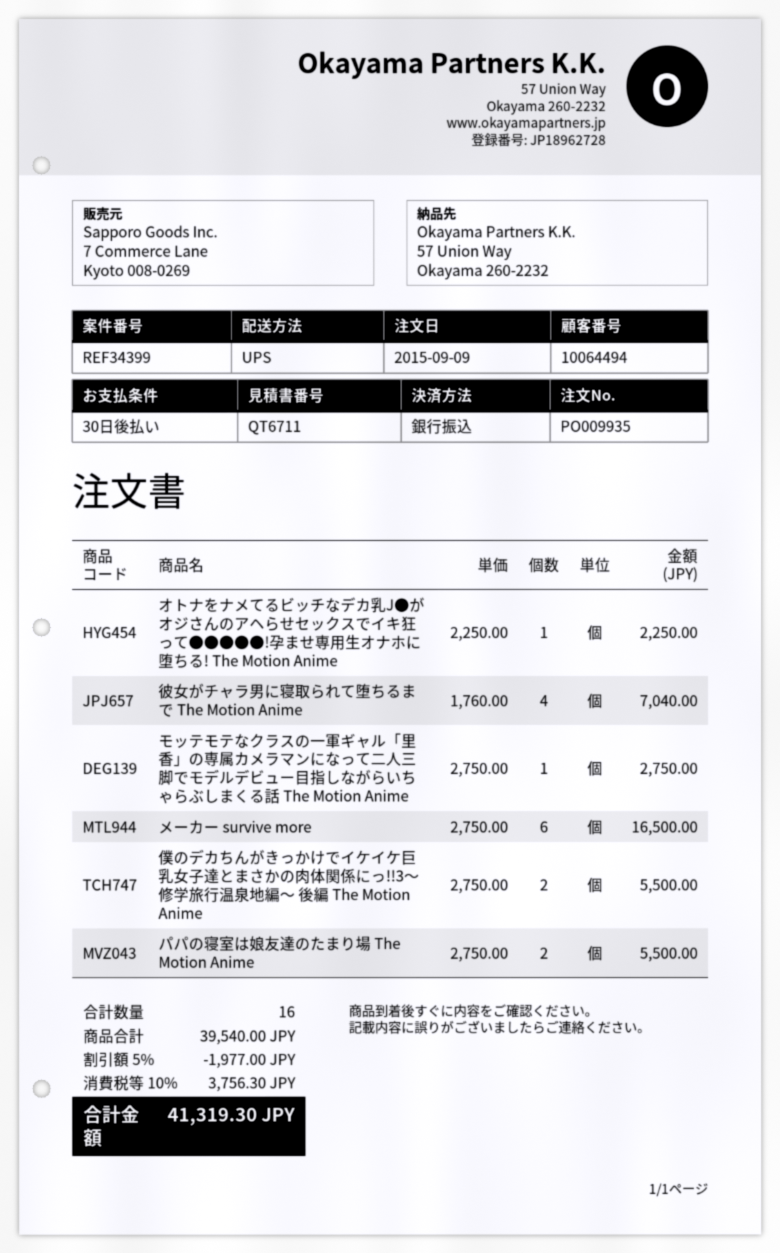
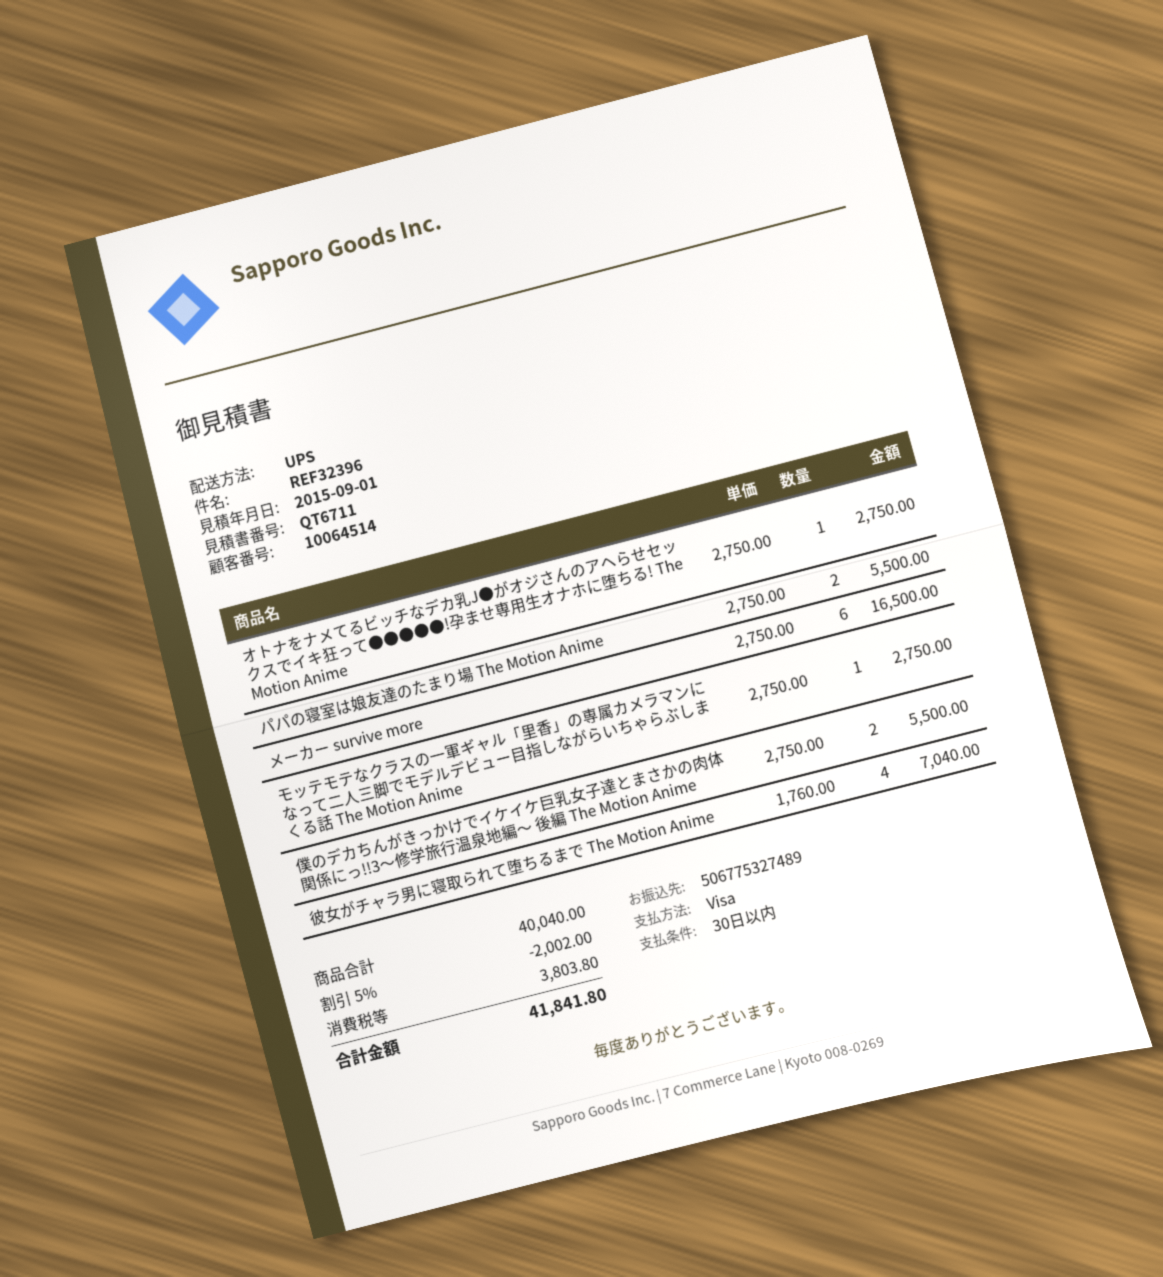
customer number: 10064494 -> 10064514
reference: REF34399 -> REF32396
payment method: bank transfer -> Visa
オトナをナメてるビッチなデカ乳J●がオジさんのアヘらせセックスでイキ狂って●●●●●!孕ませ専用生オナホに堕ちる! The Motion Anime: 1 x 2250.00 = 2250.00 -> 1 x 2750.00 = 2750.00
subtotal: 39540.00 -> 40040.00
discount: 5% = 1977.00 -> 5% = 2002.00
tax: 3756.30 -> 3803.80
total: 41319.30 -> 41841.80

